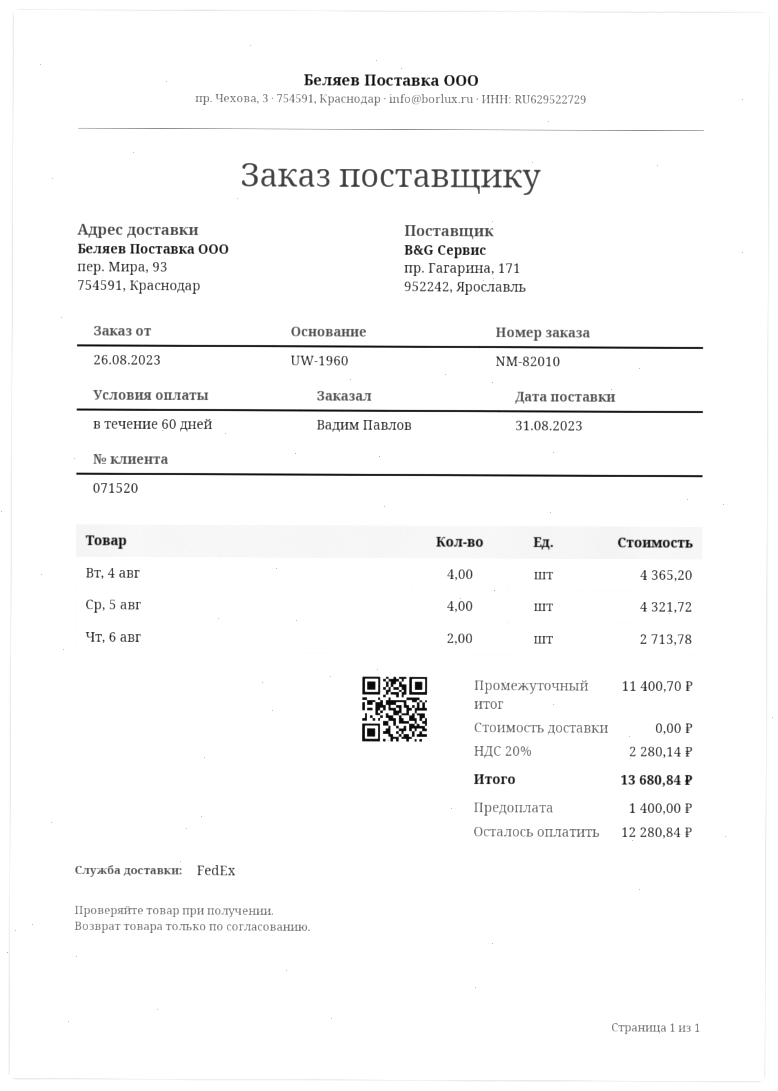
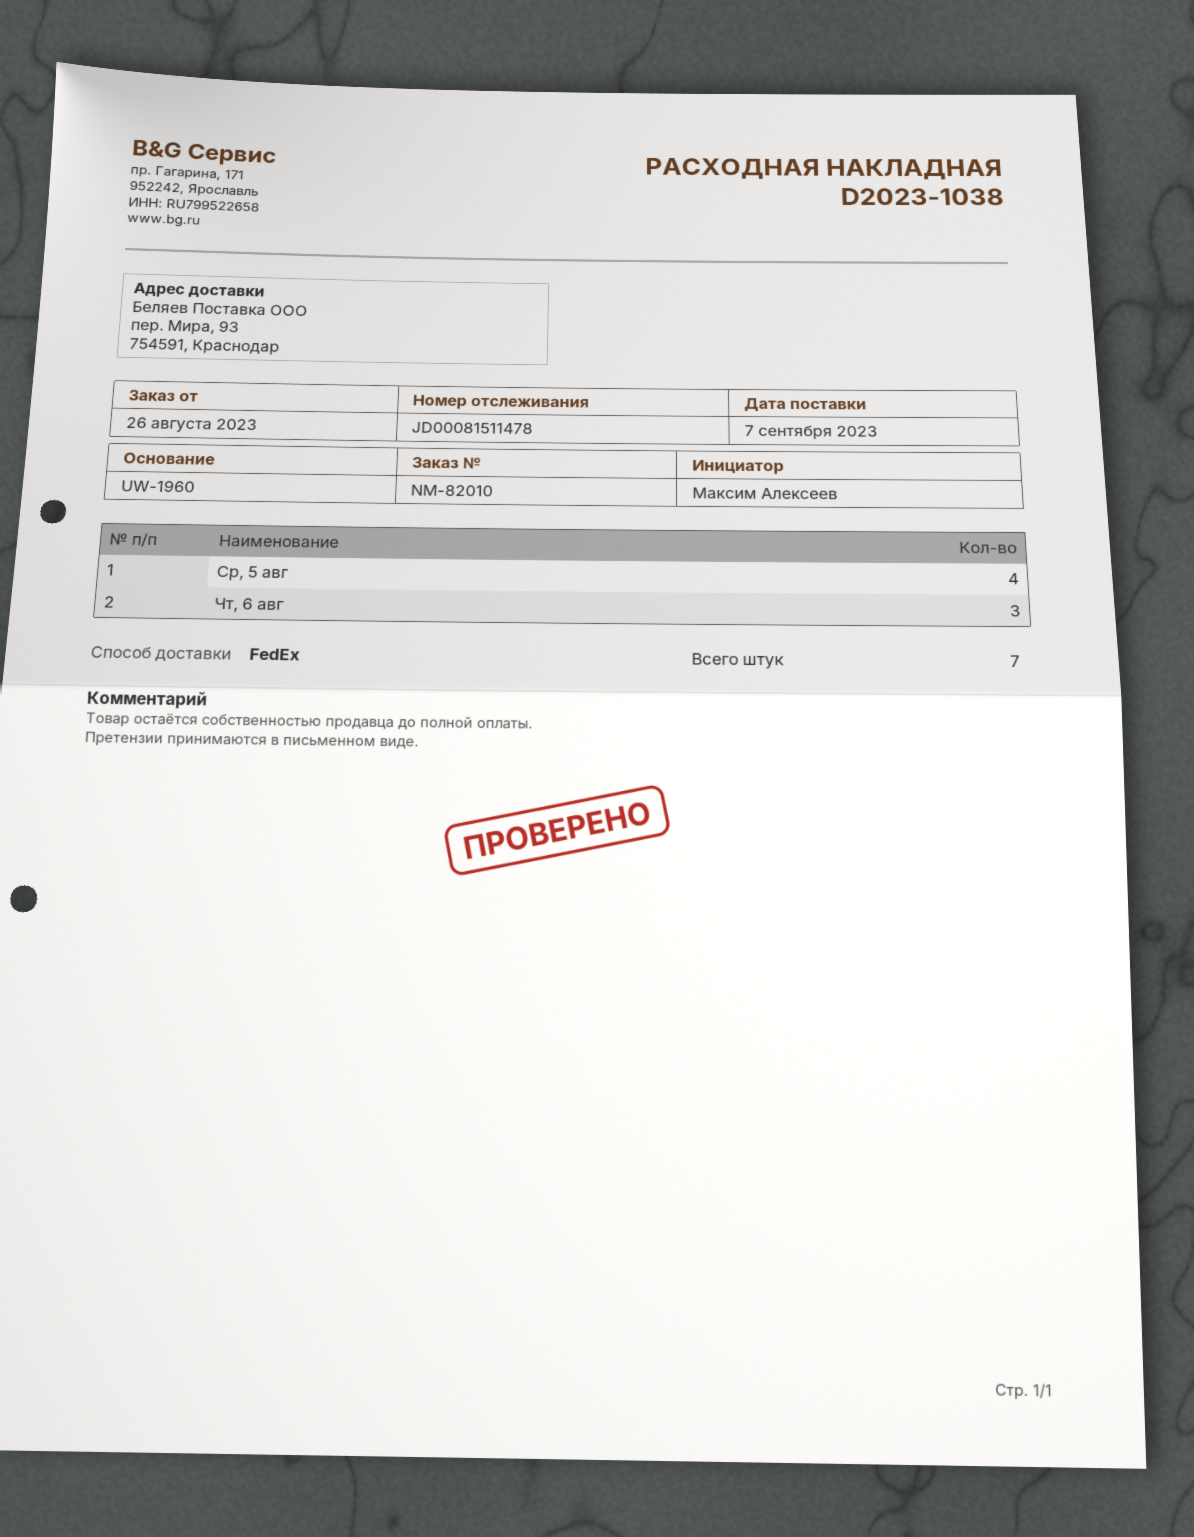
delivery date: 2023-08-31 -> 2023-09-07
ordered by: Вадим Павлов -> Максим Алексеев
Вт, 4 авг: 4 -> none
Чт, 6 авг: 2 -> 3

